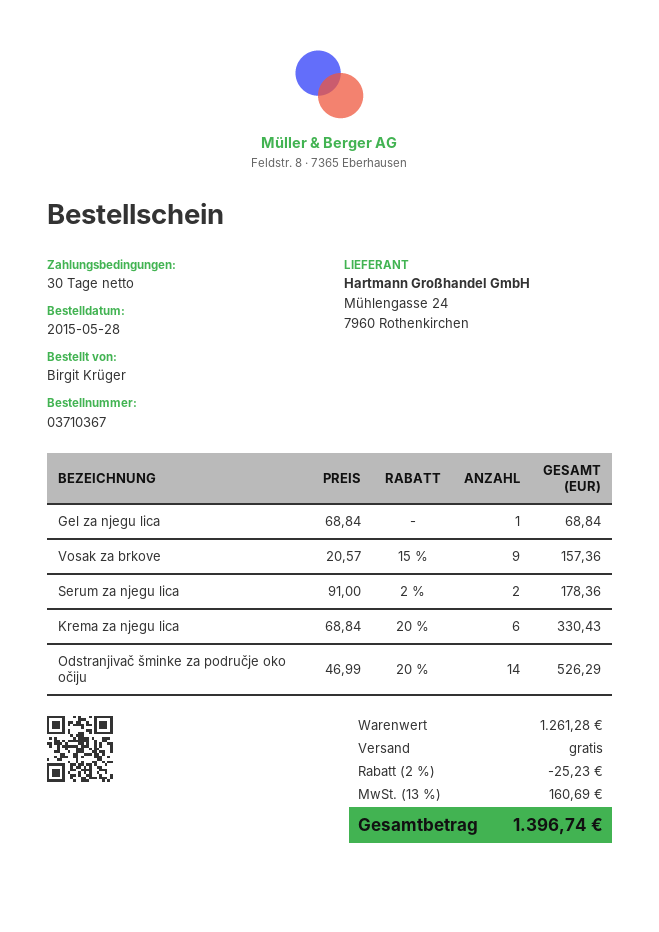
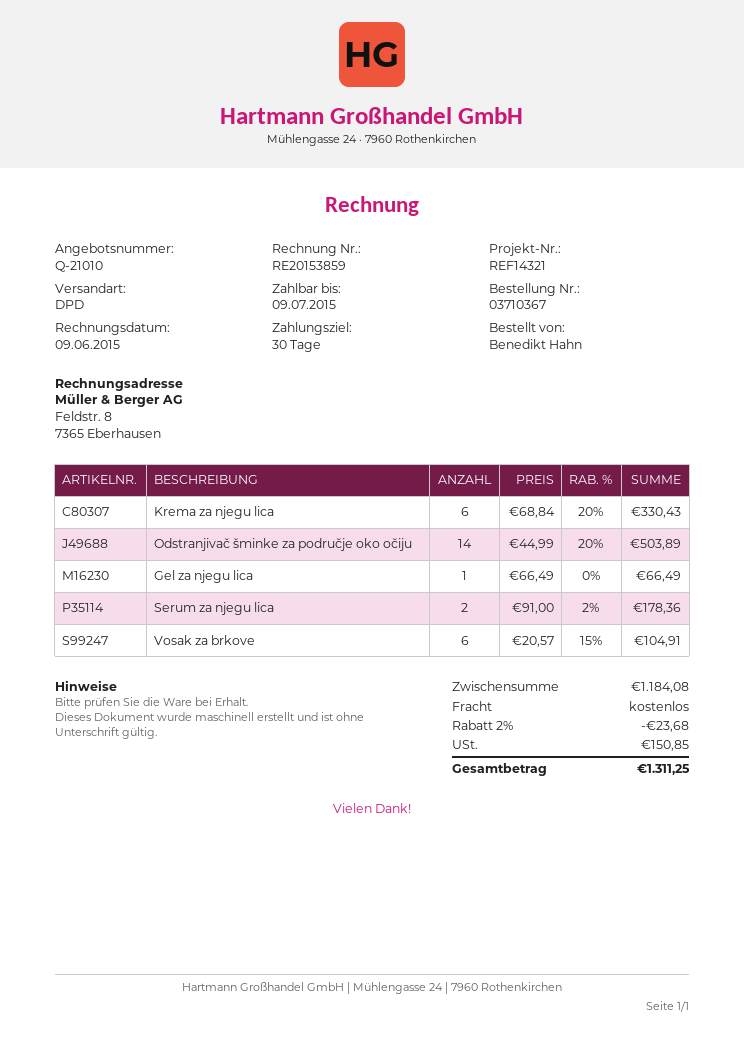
ordered by: Birgit Krüger -> Benedikt Hahn
Gel za njegu lica: 1 x 68.84 = 68.84 -> 1 x 66.49 = 66.49
Vosak za brkove: 9 x 20.57 - 15% = 157.36 -> 6 x 20.57 - 15% = 104.91
Odstranjivač šminke za područje oko očiju: 14 x 46.99 - 20% = 526.29 -> 14 x 44.99 - 20% = 503.89
subtotal: 1261.28 -> 1184.08
discount: 2% = 25.23 -> 2% = 23.68
tax: 160.69 -> 150.85
total: 1396.74 -> 1311.25

